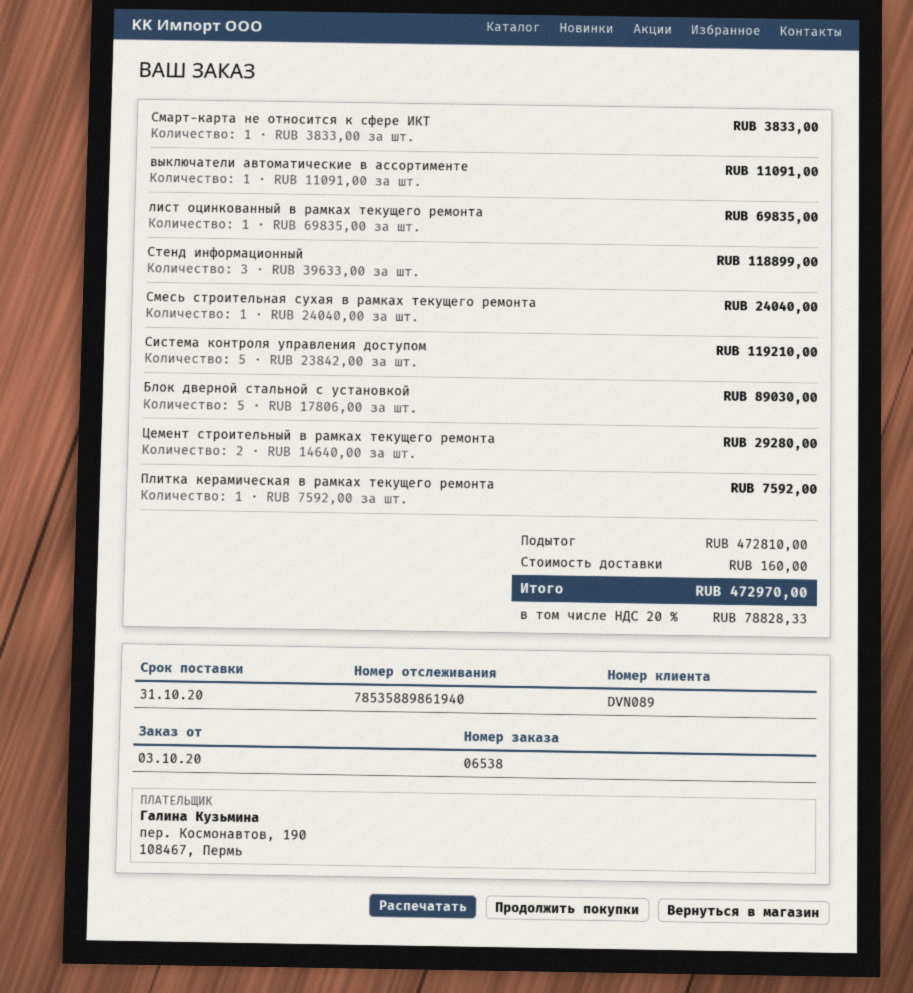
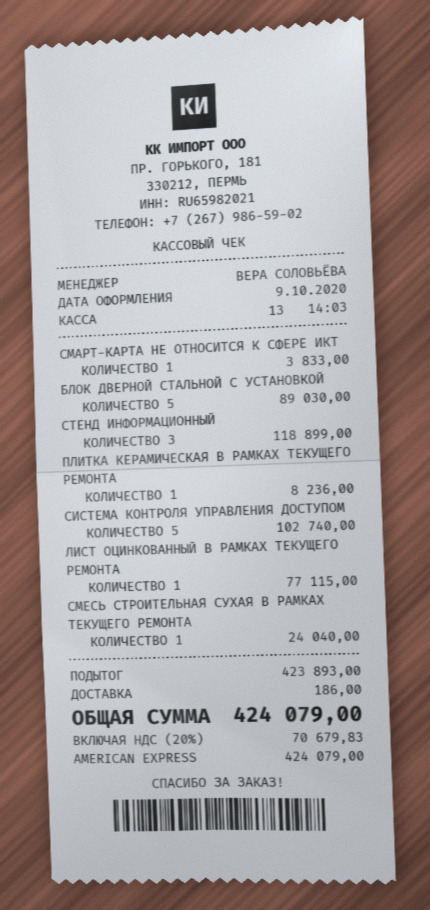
order date: 2020-10-03 -> 2020-10-09
выключатели автоматические в ассортименте: 1 for 11091.00 -> none
лист оцинкованный в рамках текущего ремонта: 1 for 69835.00 -> 1 for 77115.00
Система контроля управления доступом: 5 for 119210.00 -> 5 for 102740.00
Цемент строительный в рамках текущего ремонта: 2 for 29280.00 -> none
Плитка керамическая в рамках текущего ремонта: 1 for 7592.00 -> 1 for 8236.00
subtotal: 472810.00 -> 423893.00
shipping: 160.00 -> 186.00
tax: 20% = 78828.33 -> 20% = 70679.83
total: 472970.00 -> 424079.00

